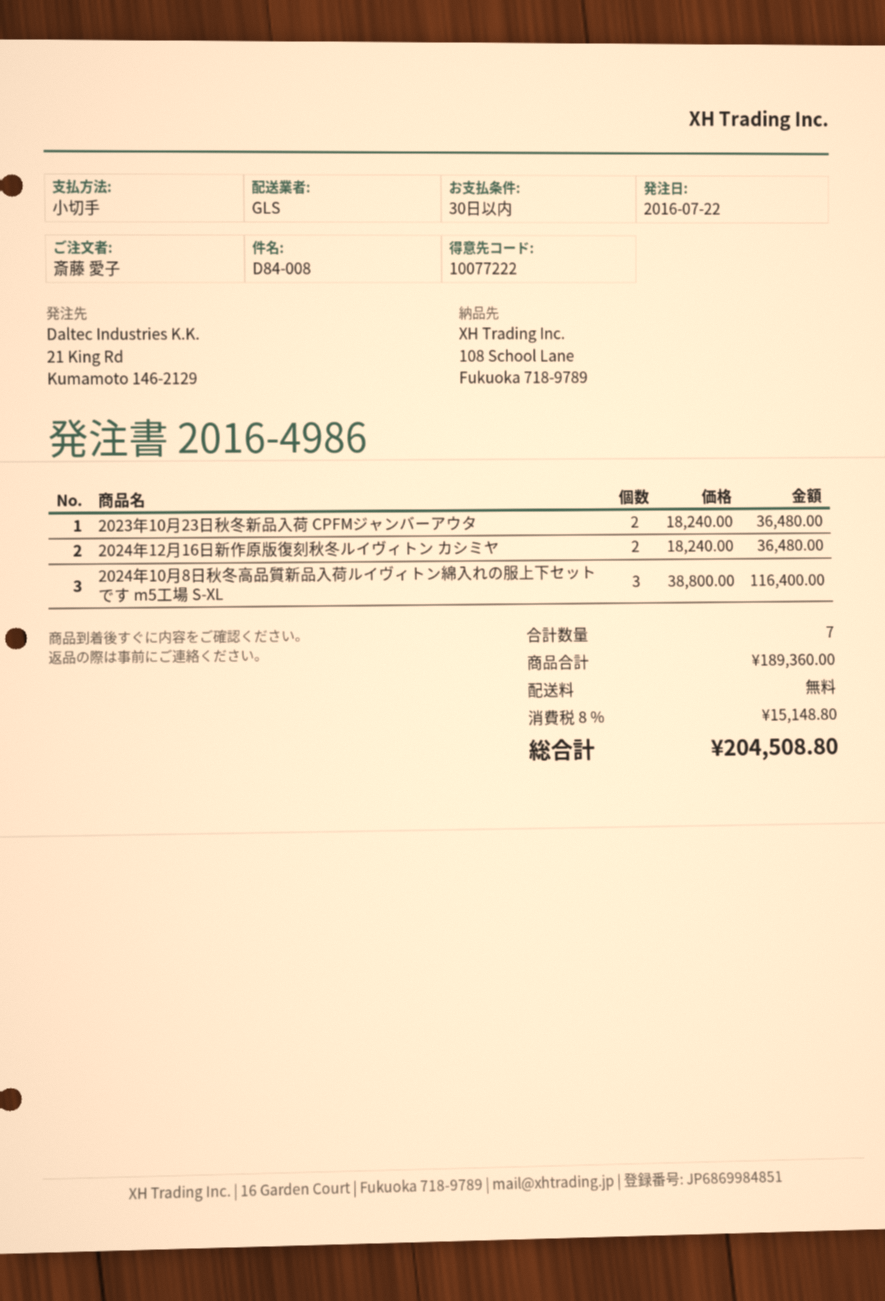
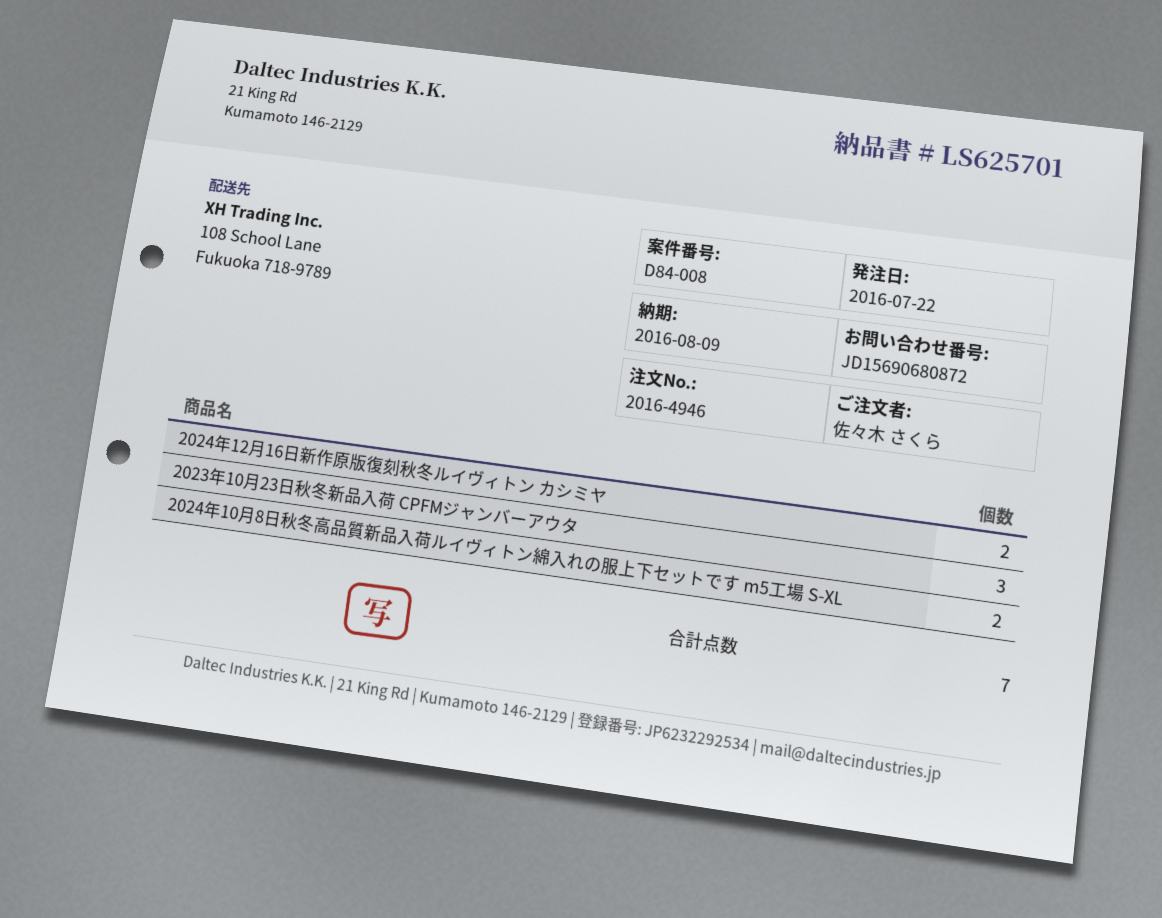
order number: 2016-4986 -> 2016-4946
ordered by: 斎藤 愛子 -> 佐々木 さくら
2023年10月23日秋冬新品入荷 CPFMジャンバーアウタ: 2 -> 3
2024年10月8日秋冬高品質新品入荷ルイヴィトン綿入れの服上下セットです m5工場 S-XL: 3 -> 2

